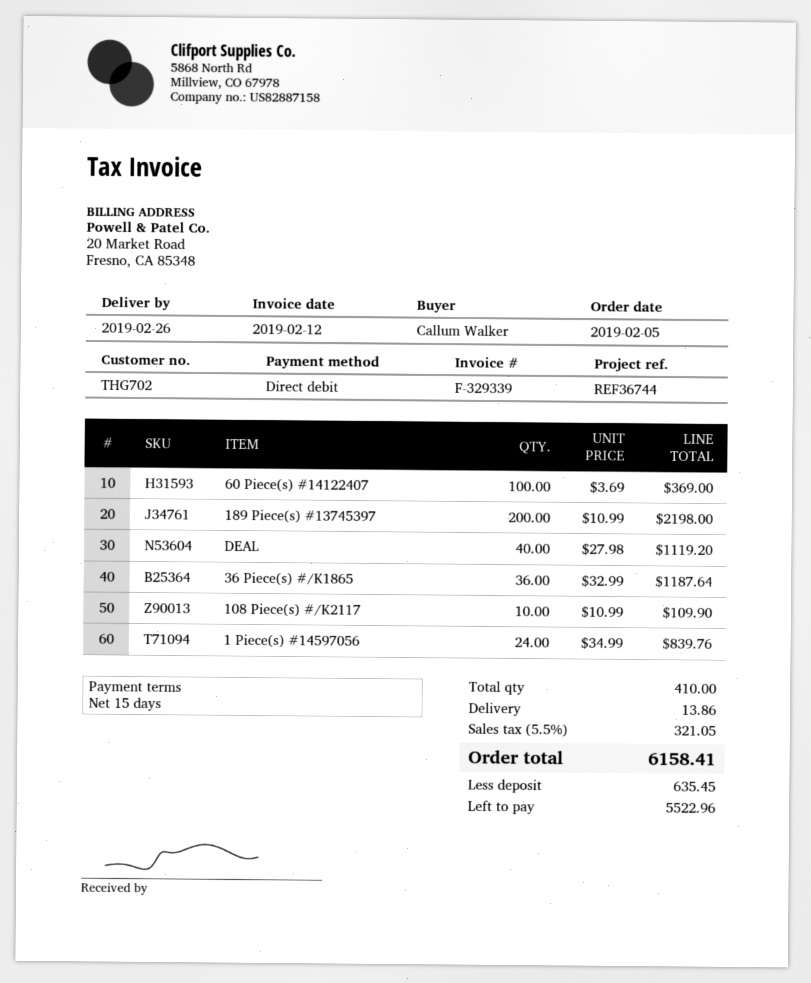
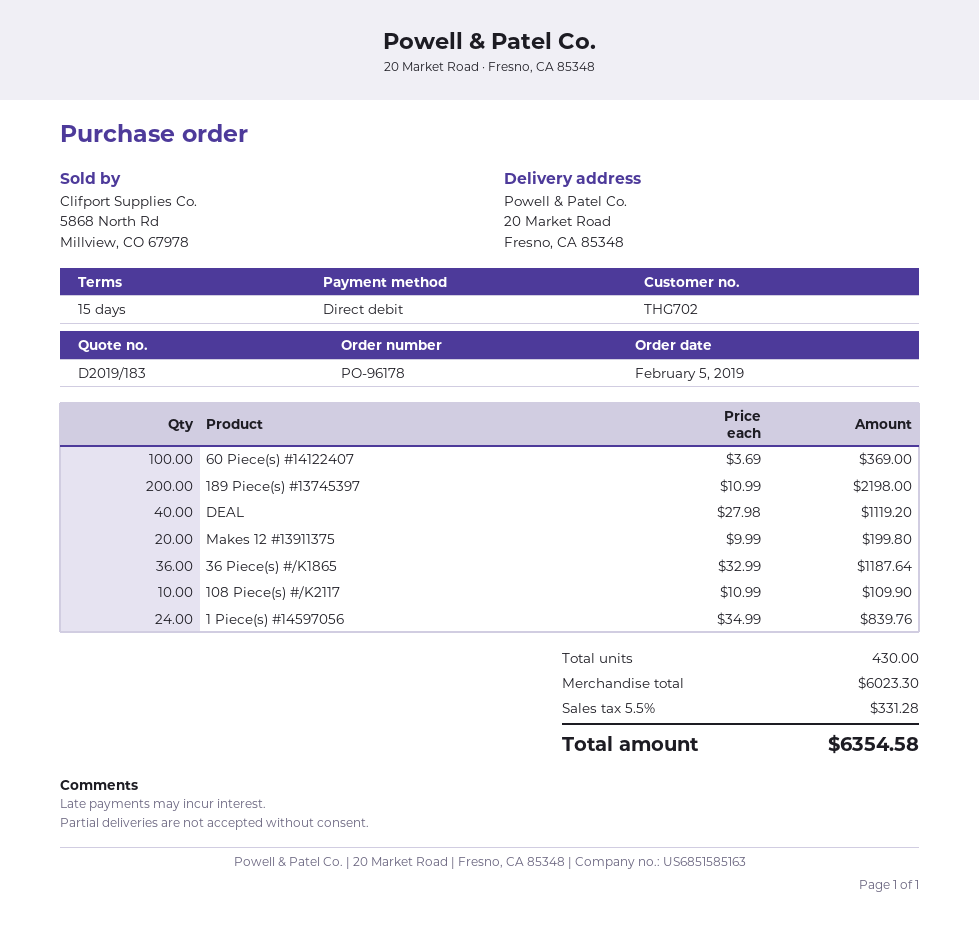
Makes 12 #13911375: none -> 20 x 9.99 = 199.80
total quantity: 410 -> 430
shipping: 13.86 -> none
tax: 5.5% = 321.05 -> 5.5% = 331.28
total: 6158.41 -> 6354.58

